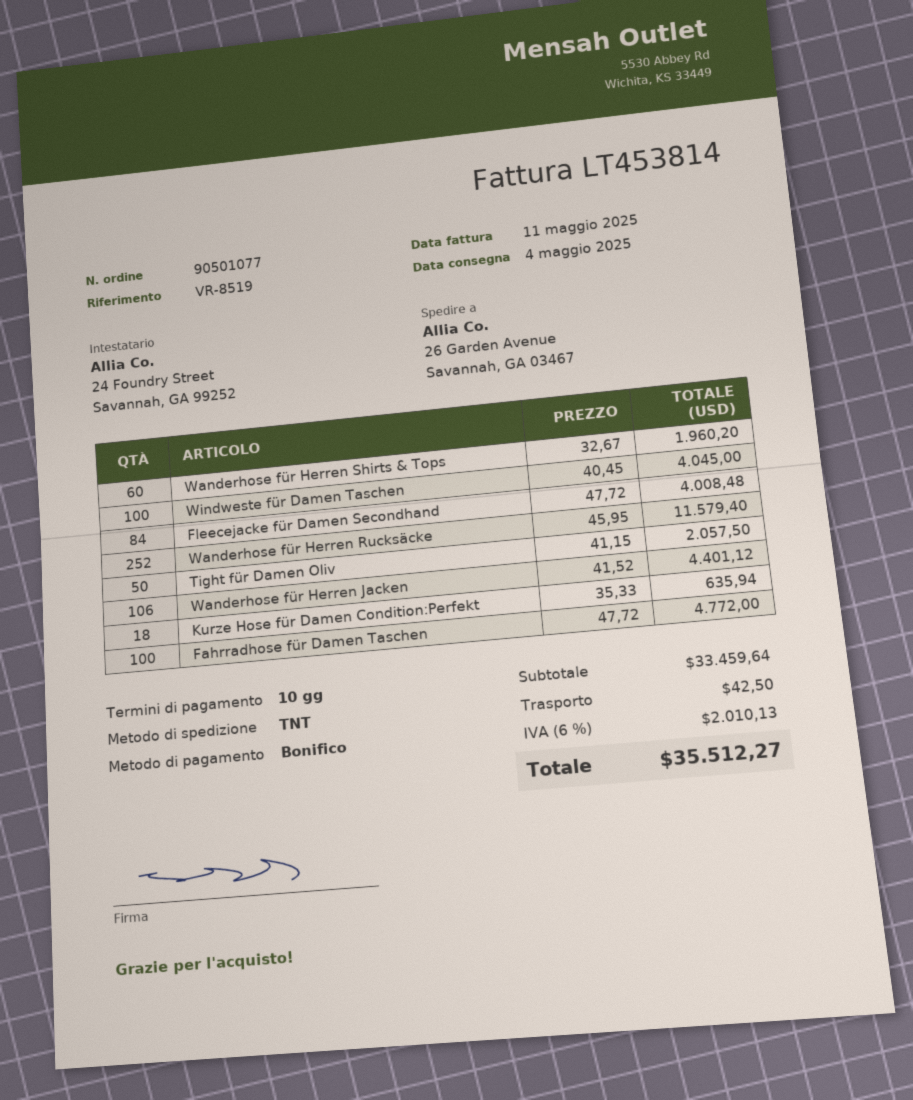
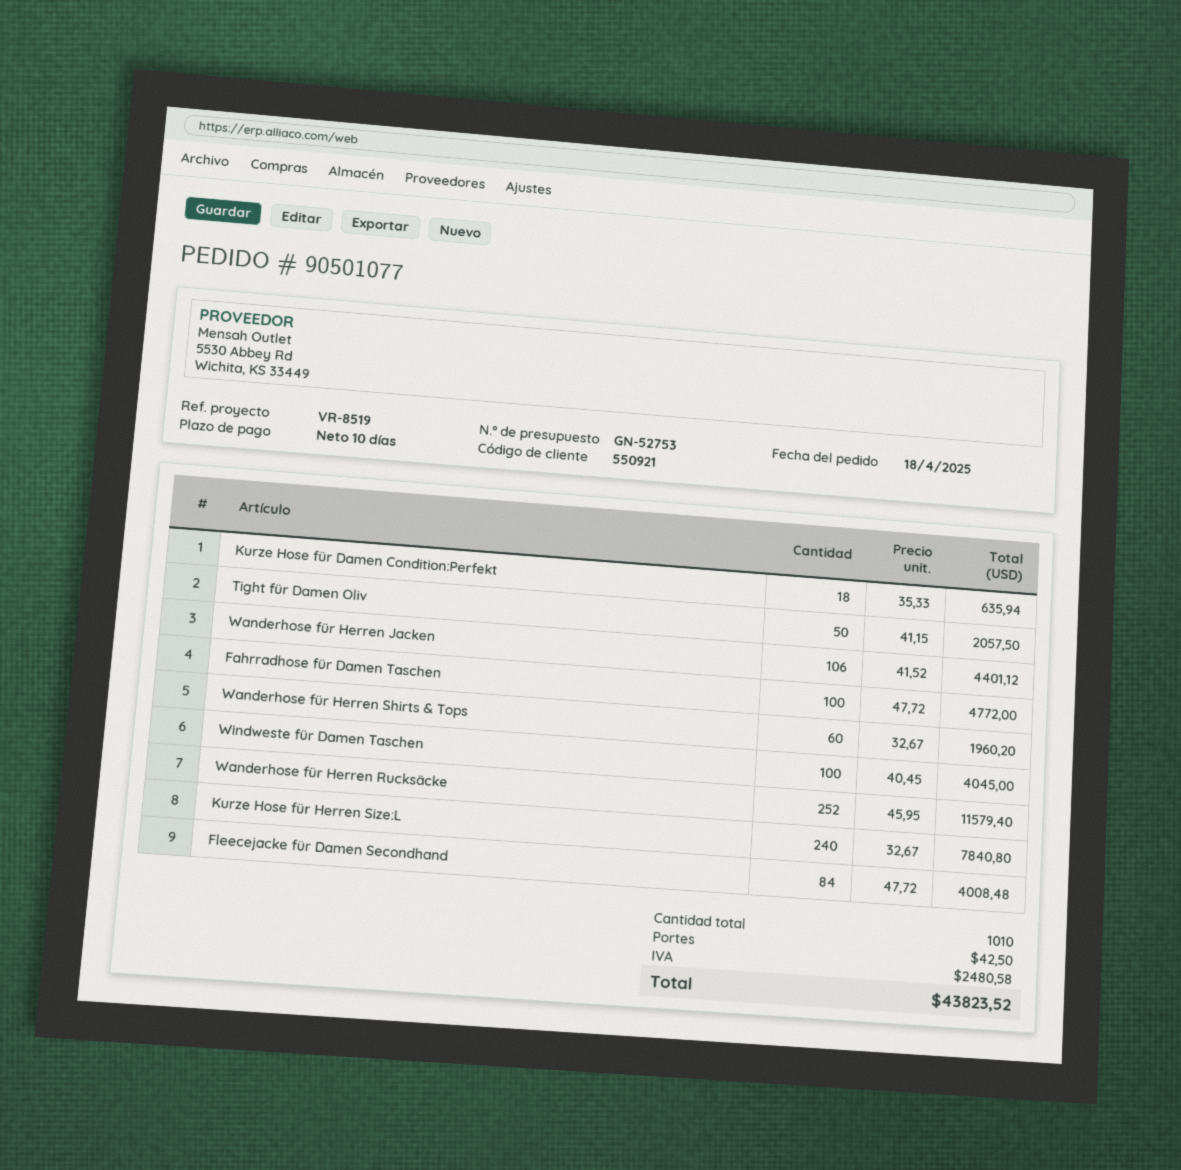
Kurze Hose für Herren Size:L: none -> 240 x 32.67 = 7840.80
tax: 2010.13 -> 2480.58
total: 35512.27 -> 43823.52

